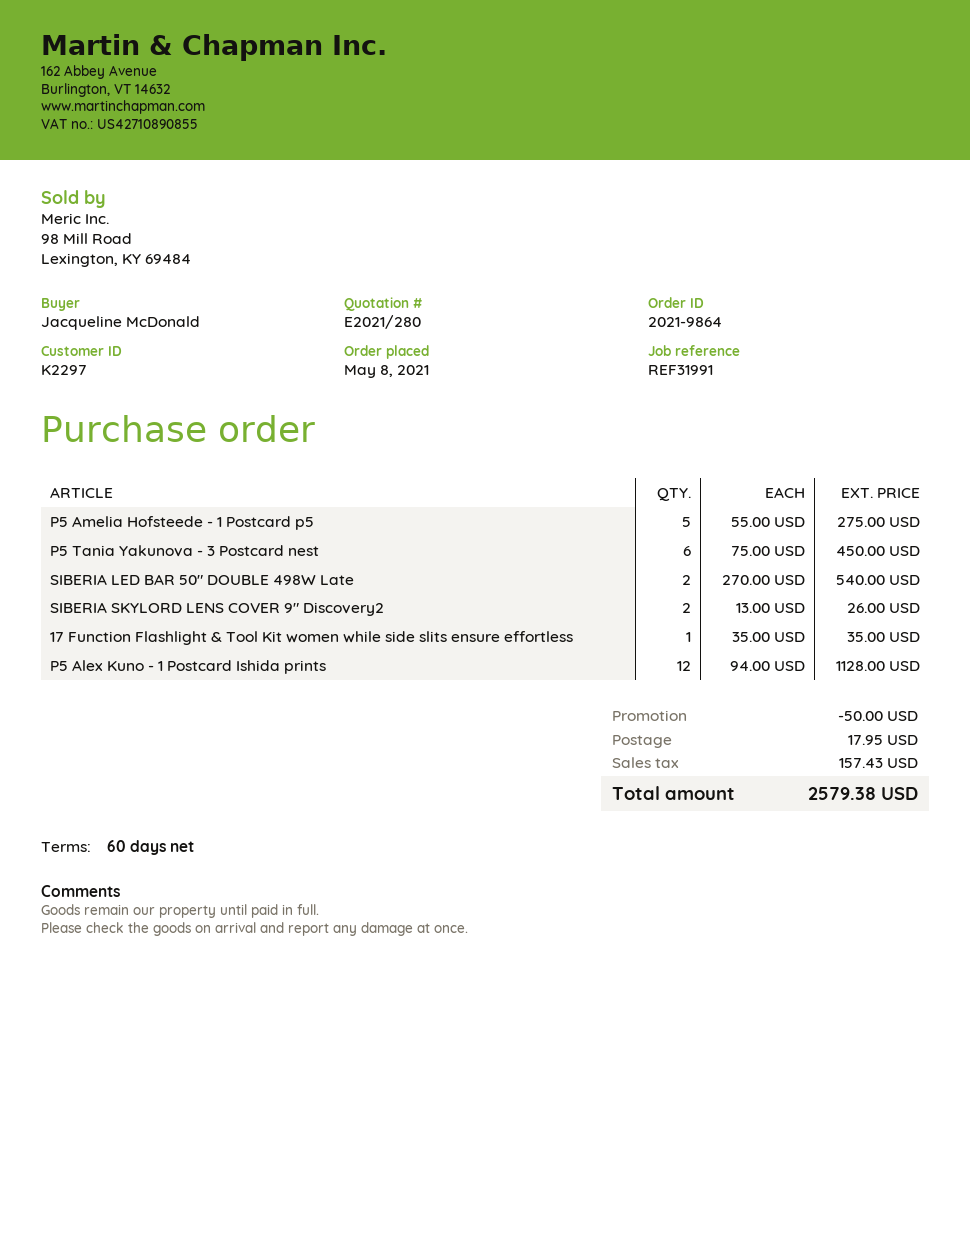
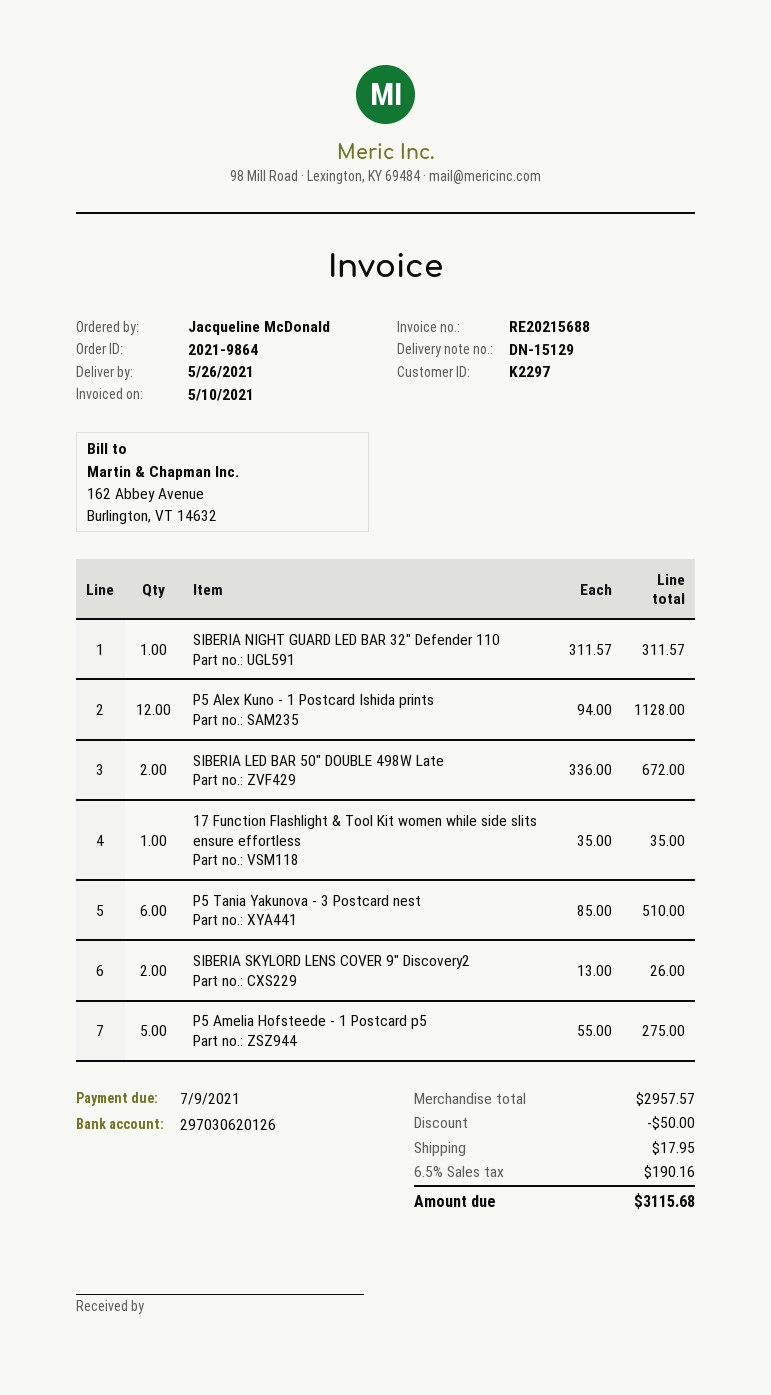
P5 Tania Yakunova - 3 Postcard nest: 6 x 75.00 = 450.00 -> 6 x 85.00 = 510.00
SIBERIA LED BAR 50" DOUBLE 498W Late: 2 x 270.00 = 540.00 -> 2 x 336.00 = 672.00
SIBERIA NIGHT GUARD LED BAR 32" Defender 110: none -> 1 x 311.57 = 311.57
tax: 157.43 -> 190.16
total: 2579.38 -> 3115.68

